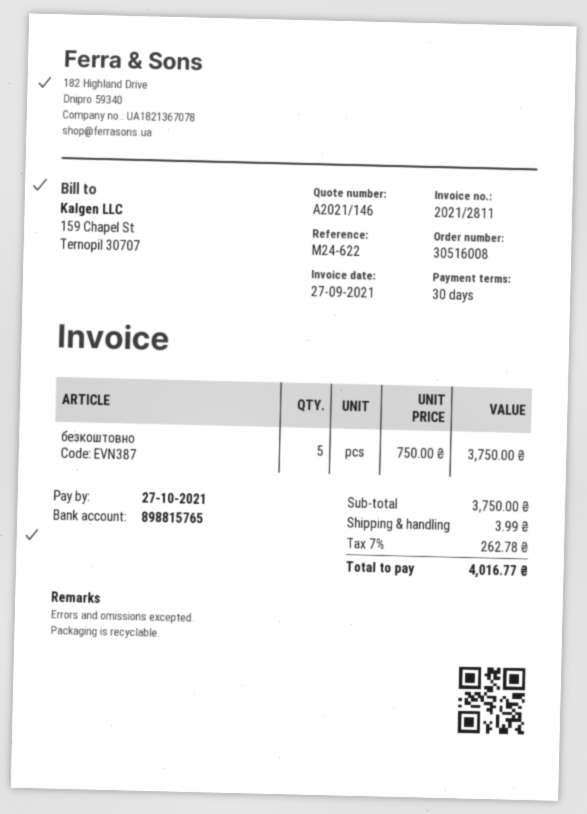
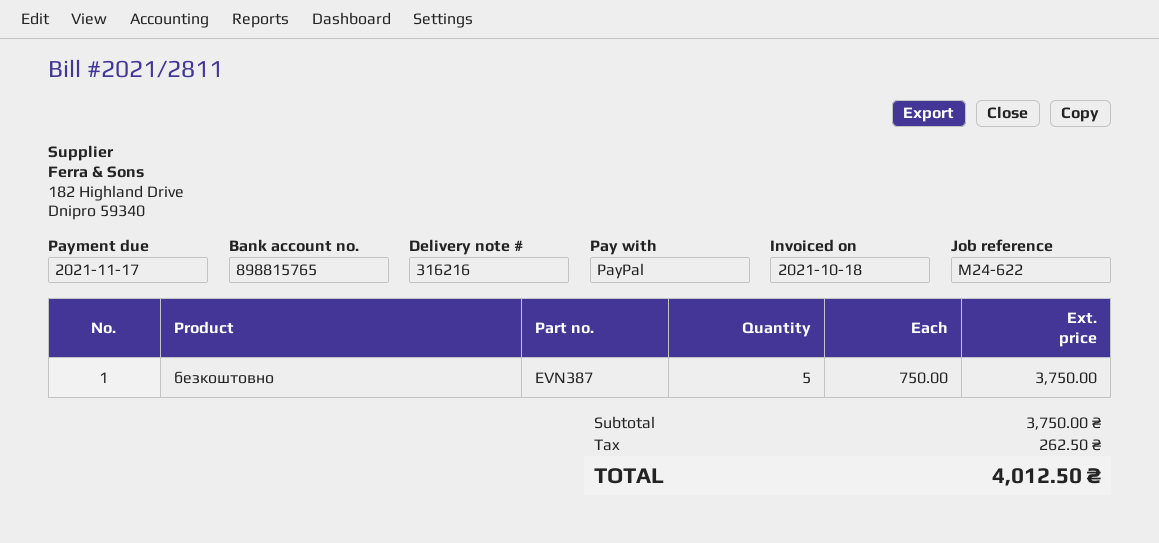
invoice date: 2021-09-27 -> 2021-10-18
due date: 2021-10-27 -> 2021-11-17
shipping: 3.99 -> none
tax: 262.78 -> 262.50
total: 4016.77 -> 4012.50

